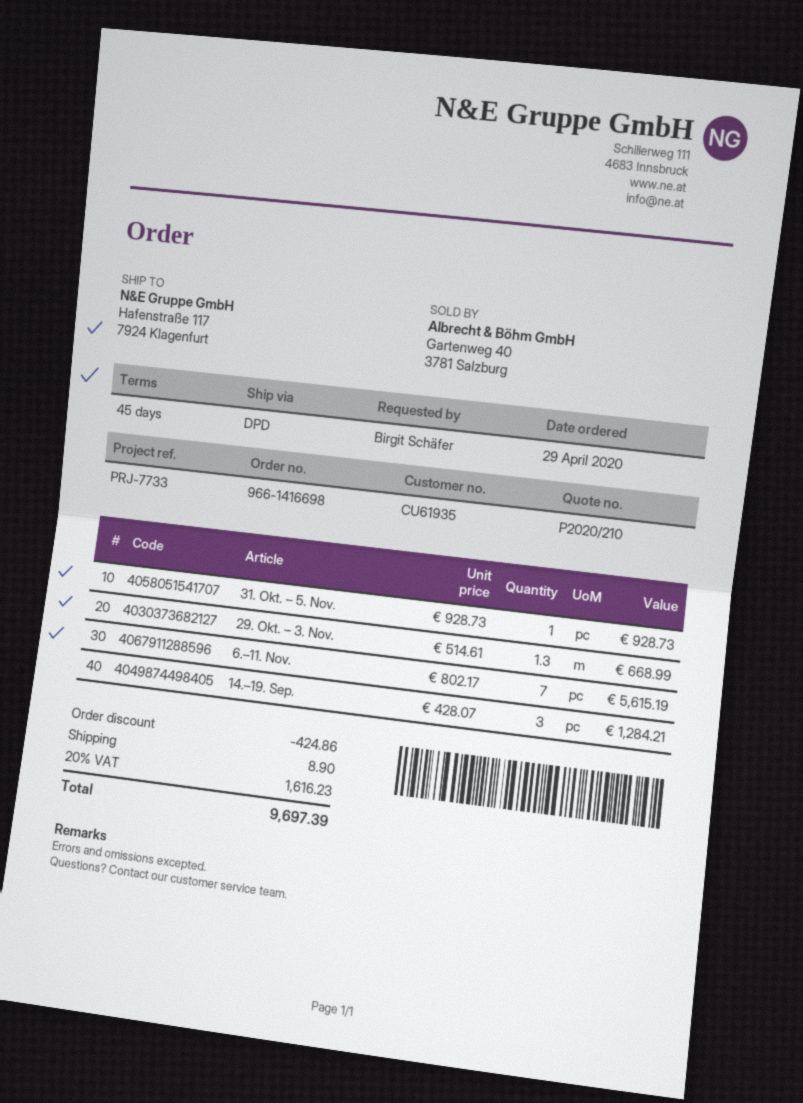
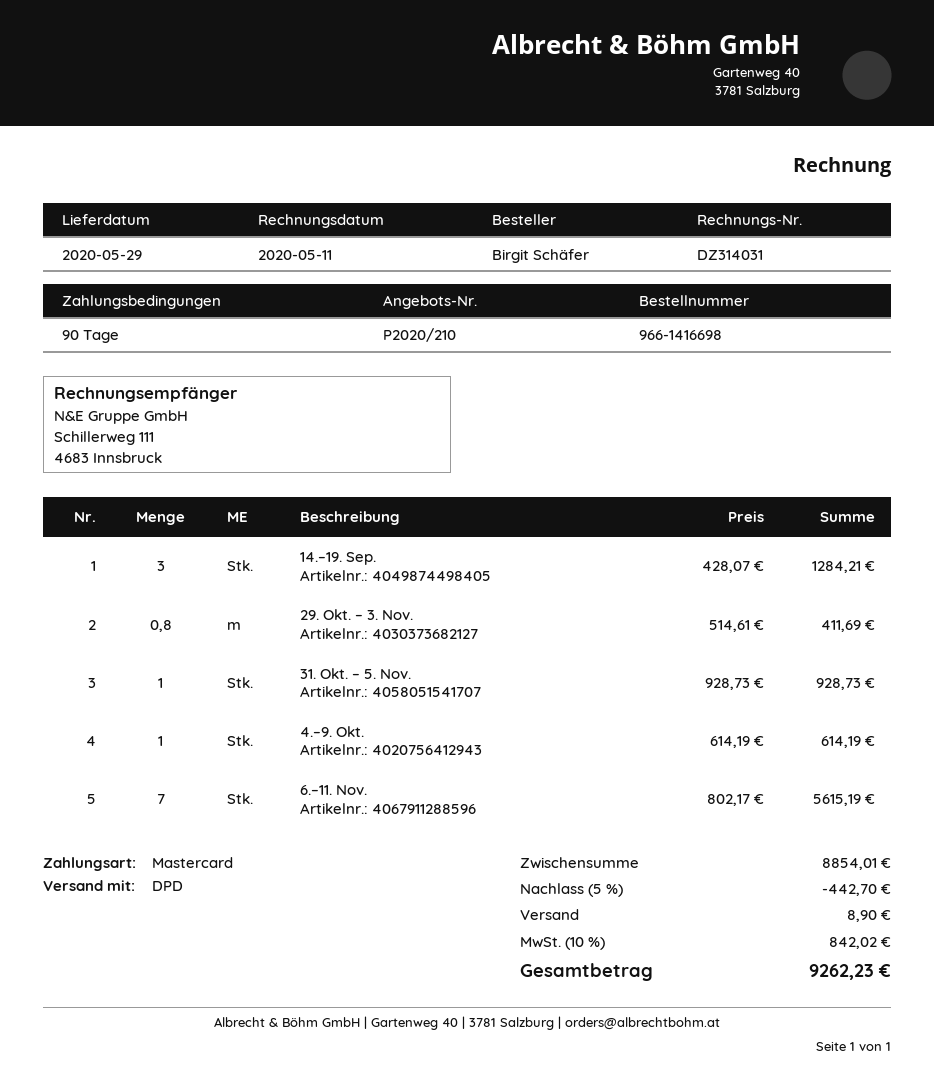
payment terms: 45 days -> 90 days
29. Okt. – 3. Nov.: 1.3 x 514.61 = 668.99 -> 0.8 x 514.61 = 411.69
4.–9. Okt.: none -> 1 x 614.19 = 614.19
discount: 424.86 -> 442.70
tax: 20% = 1616.23 -> 10% = 842.02
total: 9697.39 -> 9262.23

